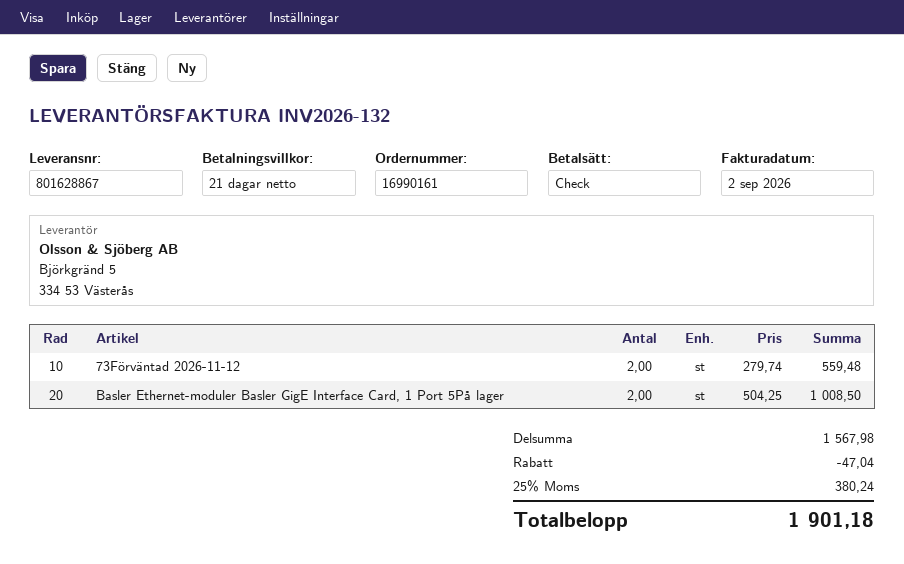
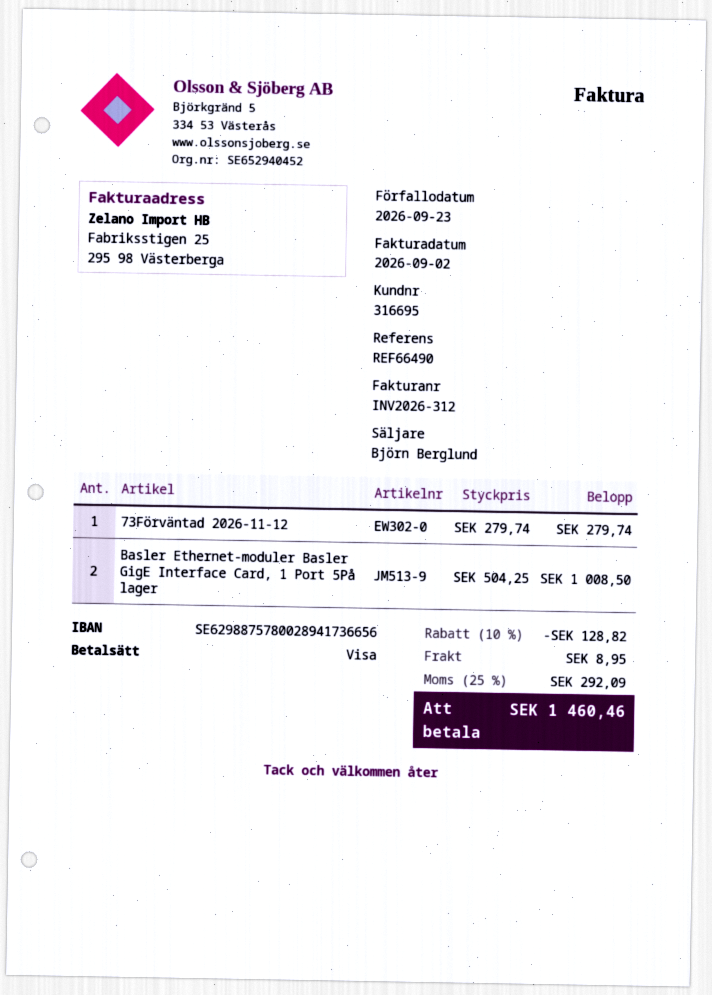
invoice number: INV2026-132 -> INV2026-312
payment method: cheque -> Visa
73Förväntad 2026-11-12: 2 x 279.74 = 559.48 -> 1 x 279.74 = 279.74
discount: 47.04 -> 128.82
shipping: none -> 8.95
tax: 25% = 380.24 -> 25% = 292.09
total: 1901.18 -> 1460.46

